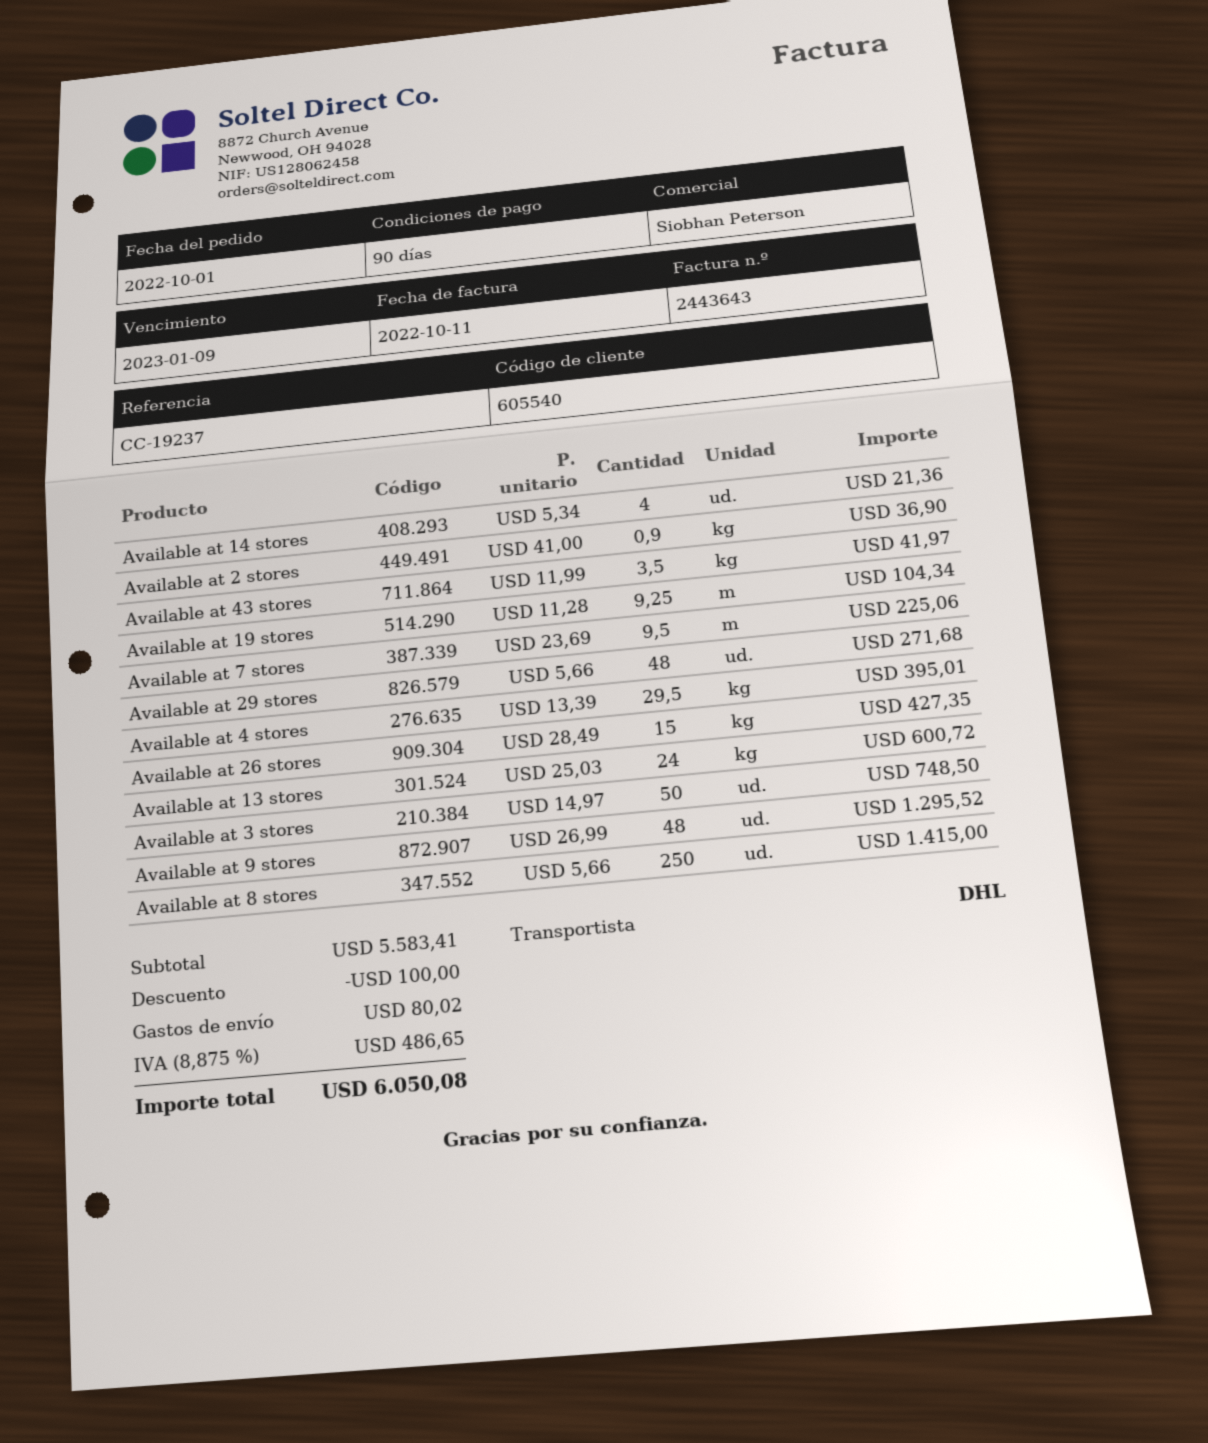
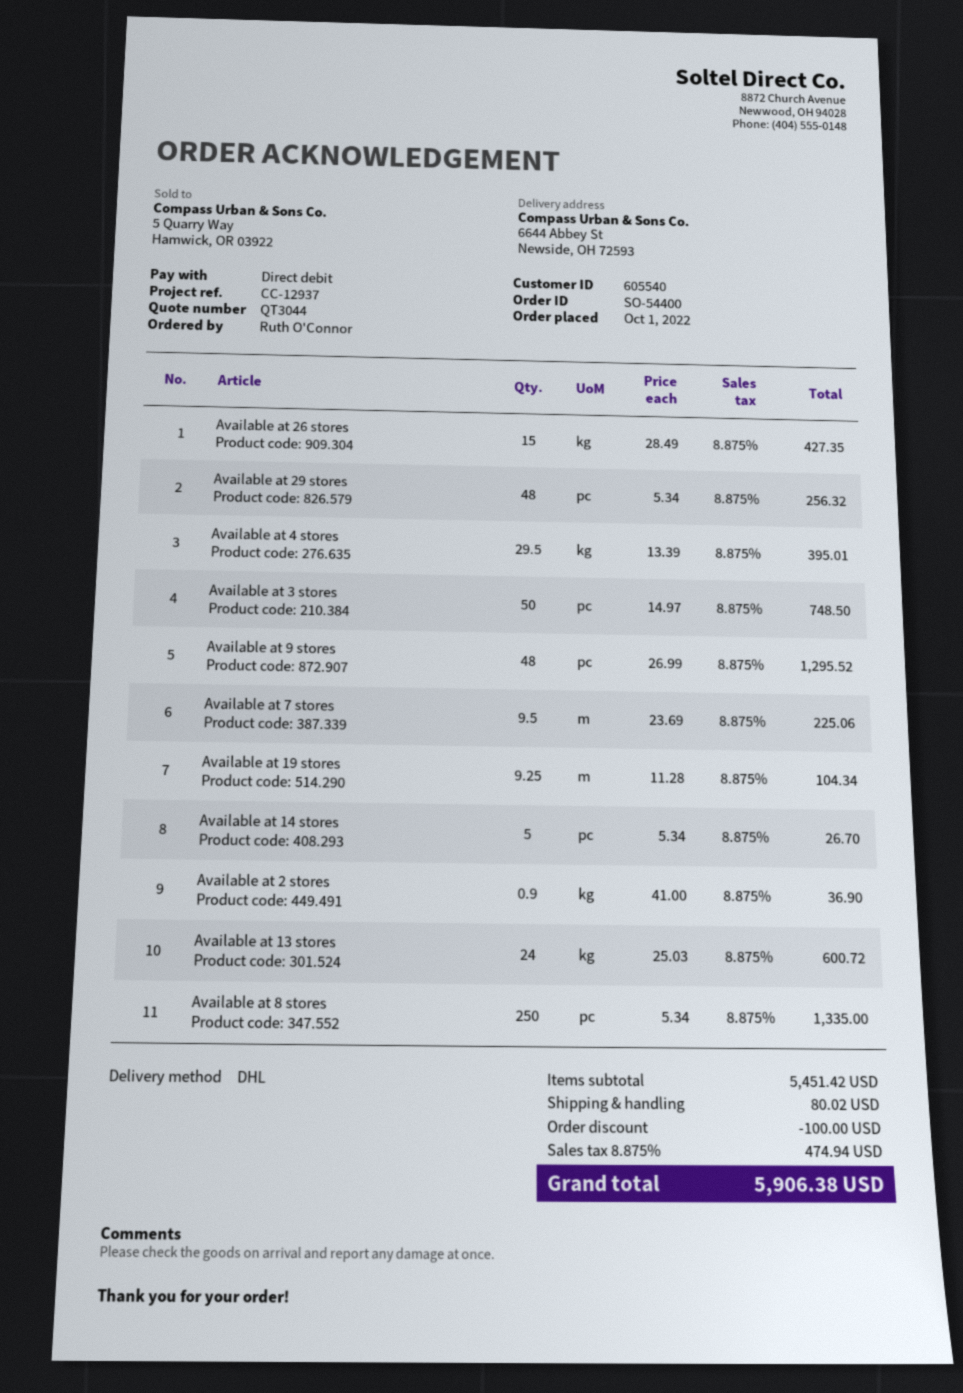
reference: CC-19237 -> CC-12937
Available at 14 stores: 4 x 5.34 = 21.36 -> 5 x 5.34 = 26.70
Available at 43 stores: 3.5 x 11.99 = 41.97 -> none
Available at 29 stores: 48 x 5.66 = 271.68 -> 48 x 5.34 = 256.32
Available at 8 stores: 250 x 5.66 = 1415.00 -> 250 x 5.34 = 1335.00
subtotal: 5583.41 -> 5451.42
tax: 8.875% = 486.65 -> 8.875% = 474.94
total: 6050.08 -> 5906.38

